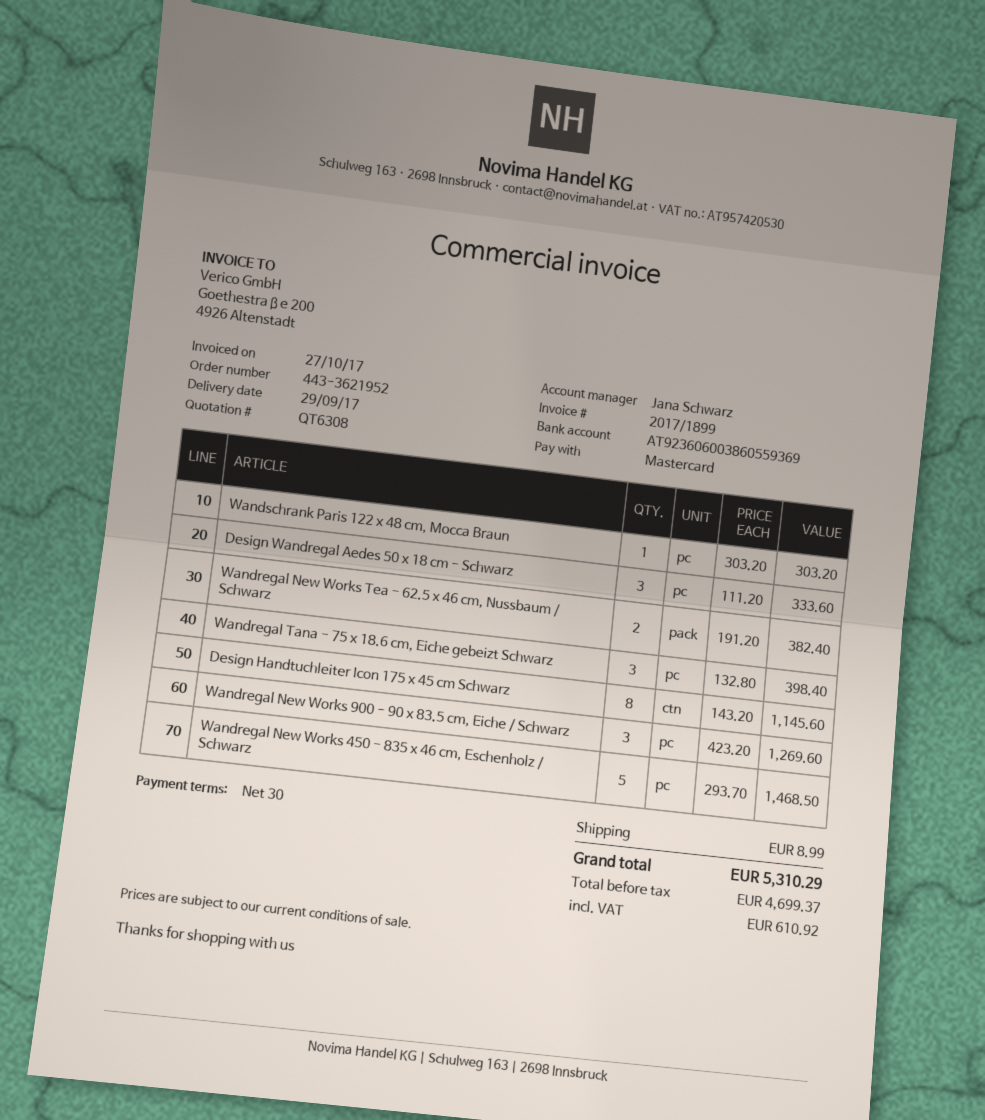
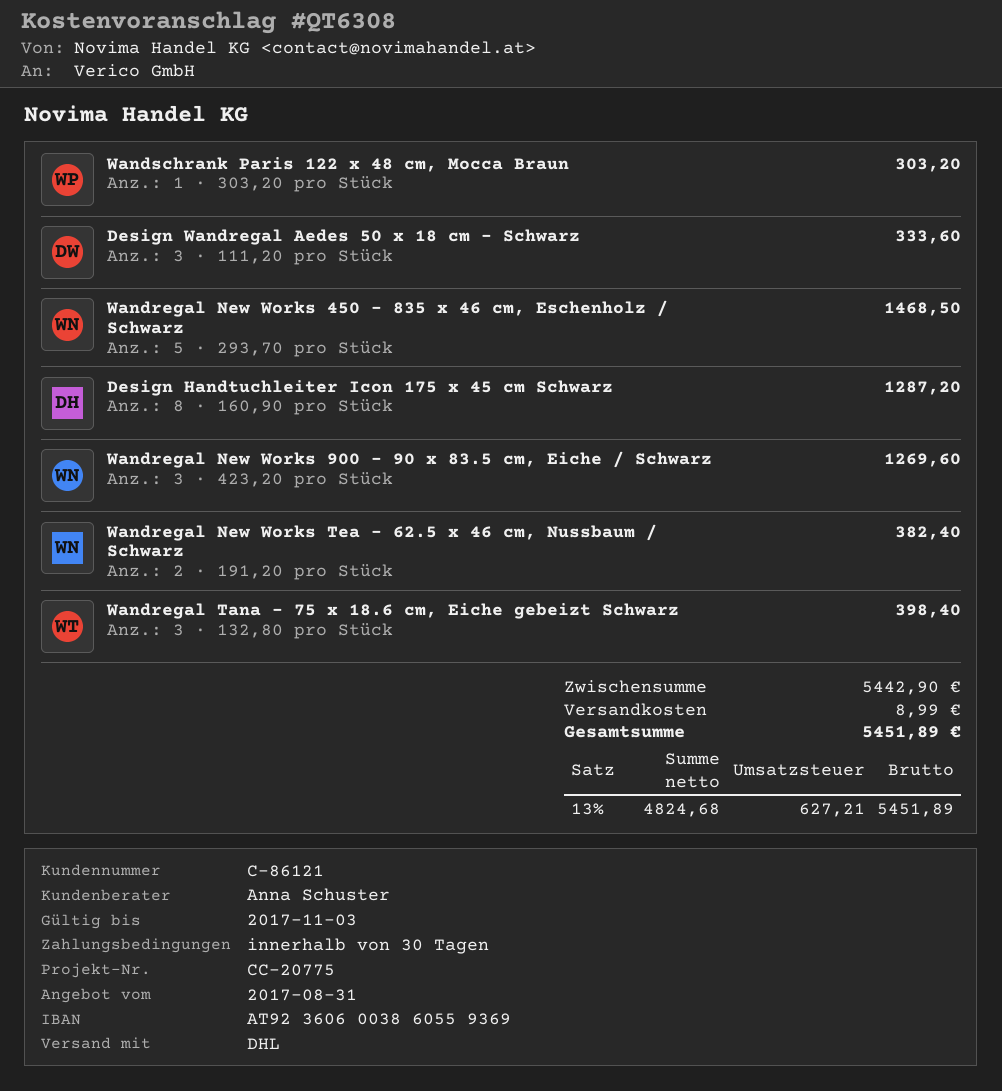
sales rep: Jana Schwarz -> Anna Schuster
Design Handtuchleiter Icon 175 x 45 cm Schwarz: 8 x 143.20 = 1145.60 -> 8 x 160.90 = 1287.20
net: 4699.37 -> 4824.68
tax: 610.92 -> 627.21
total: 5310.29 -> 5451.89

